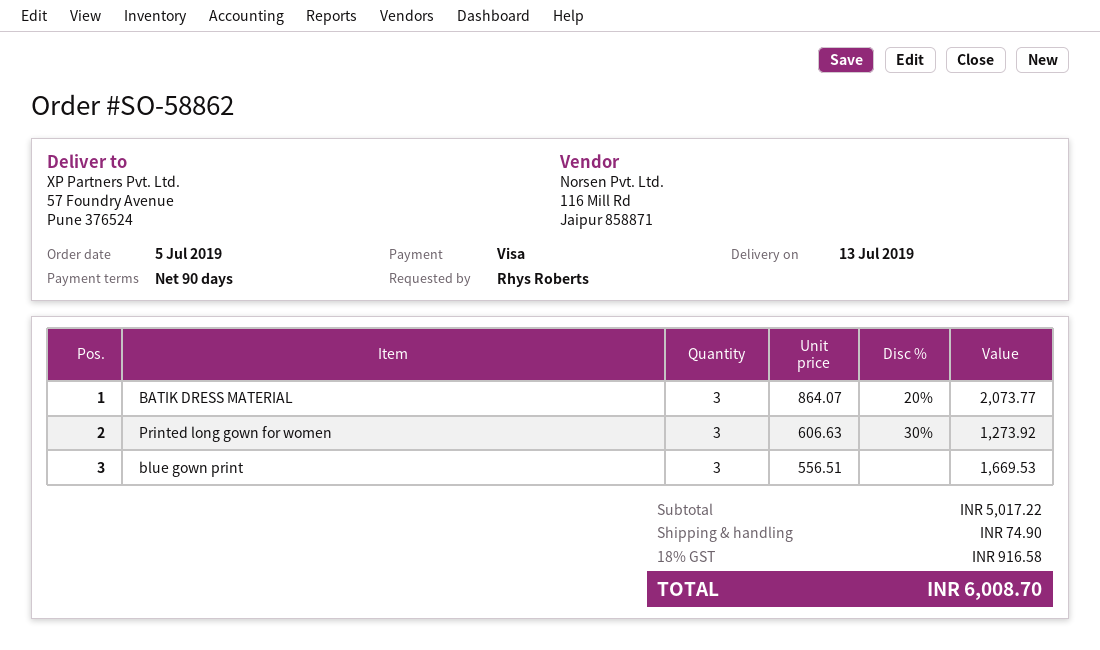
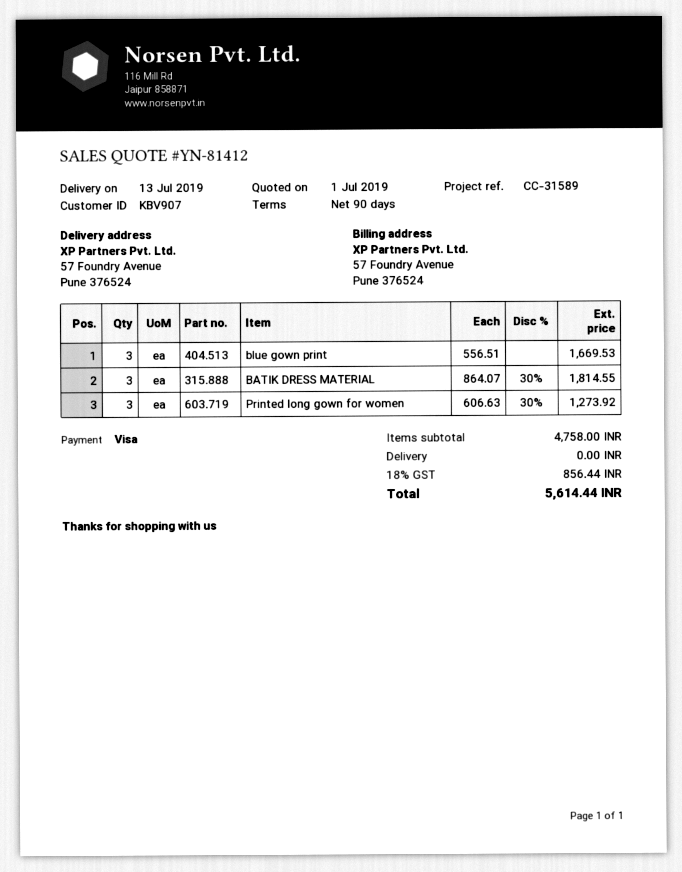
BATIK DRESS MATERIAL: 3 x 864.07 - 20% = 2073.77 -> 3 x 864.07 - 30% = 1814.55
subtotal: 5017.22 -> 4758.00
shipping: 74.90 -> 0.00
tax: 18% = 916.58 -> 18% = 856.44
total: 6008.70 -> 5614.44

